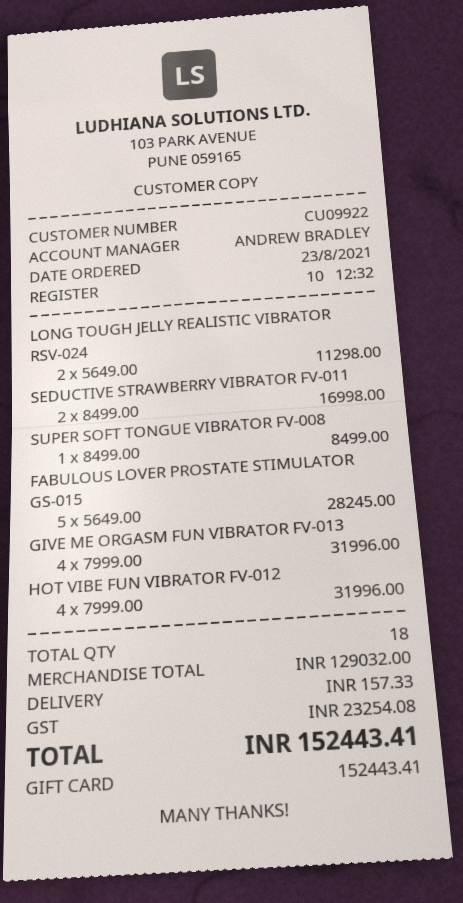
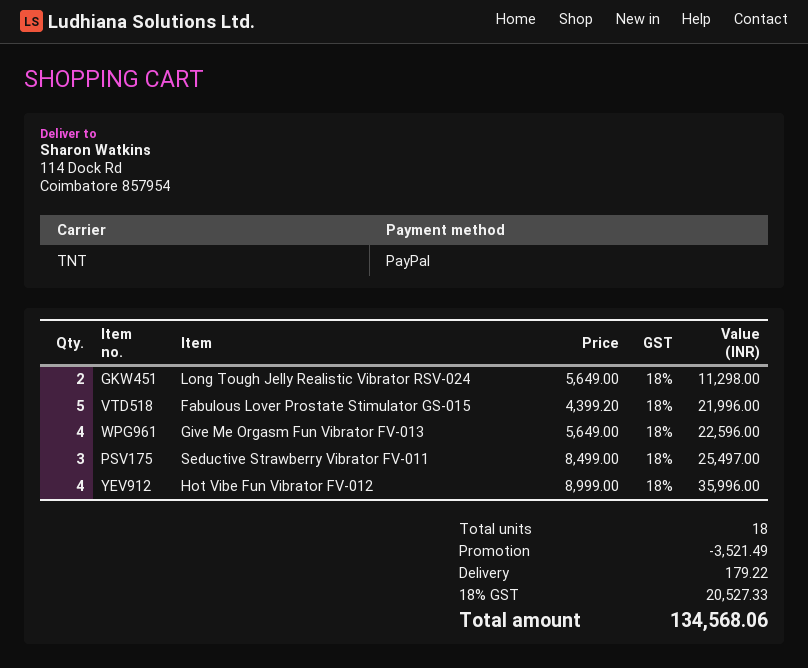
payment method: gift card -> PayPal
SEDUCTIVE STRAWBERRY VIBRATOR FV-011: 2 x 8499.00 = 16998.00 -> 3 x 8499.00 = 25497.00
SUPER SOFT TONGUE VIBRATOR FV-008: 1 x 8499.00 = 8499.00 -> none
FABULOUS LOVER PROSTATE STIMULATOR GS-015: 5 x 5649.00 = 28245.00 -> 5 x 4399.20 = 21996.00
GIVE ME ORGASM FUN VIBRATOR FV-013: 4 x 7999.00 = 31996.00 -> 4 x 5649.00 = 22596.00
HOT VIBE FUN VIBRATOR FV-012: 4 x 7999.00 = 31996.00 -> 4 x 8999.00 = 35996.00
discount: none -> 3521.49
shipping: 157.33 -> 179.22
tax: 23254.08 -> 20527.33
total: 152443.41 -> 134568.06

